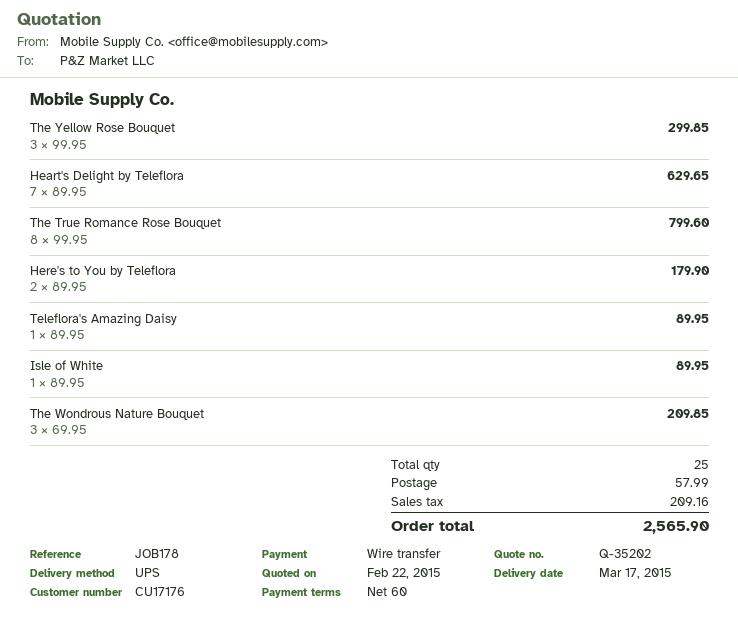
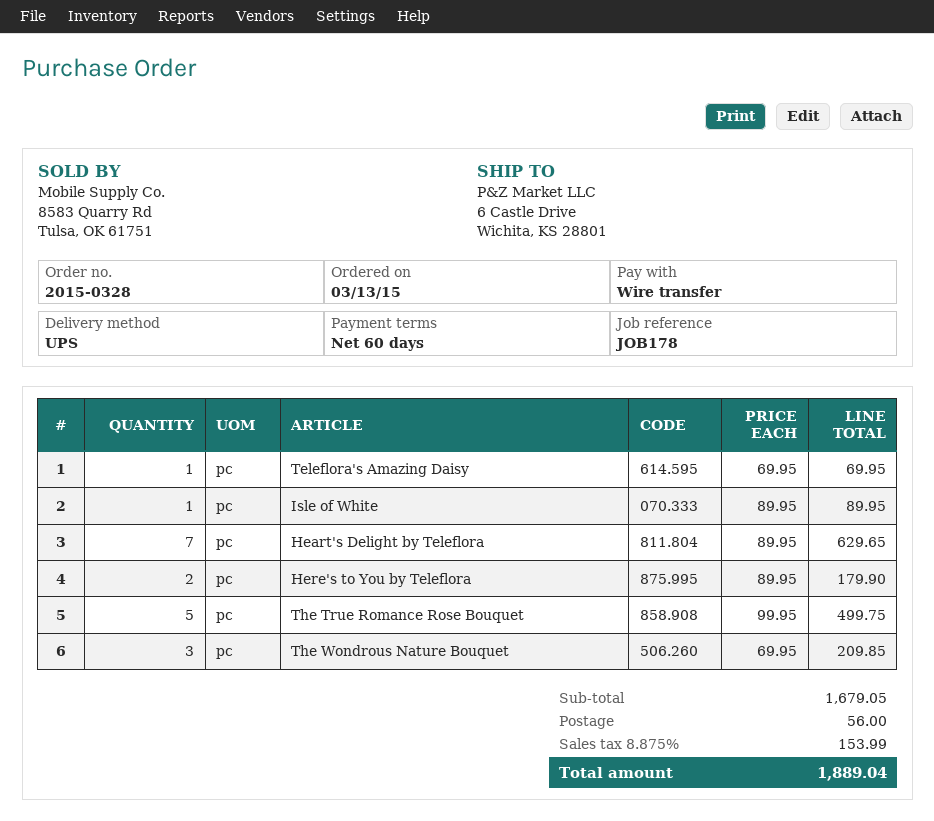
The Yellow Rose Bouquet: 3 x 99.95 = 299.85 -> none
The True Romance Rose Bouquet: 8 x 99.95 = 799.60 -> 5 x 99.95 = 499.75
Teleflora's Amazing Daisy: 1 x 89.95 = 89.95 -> 1 x 69.95 = 69.95
shipping: 57.99 -> 56.00
tax: 209.16 -> 153.99
total: 2565.90 -> 1889.04

